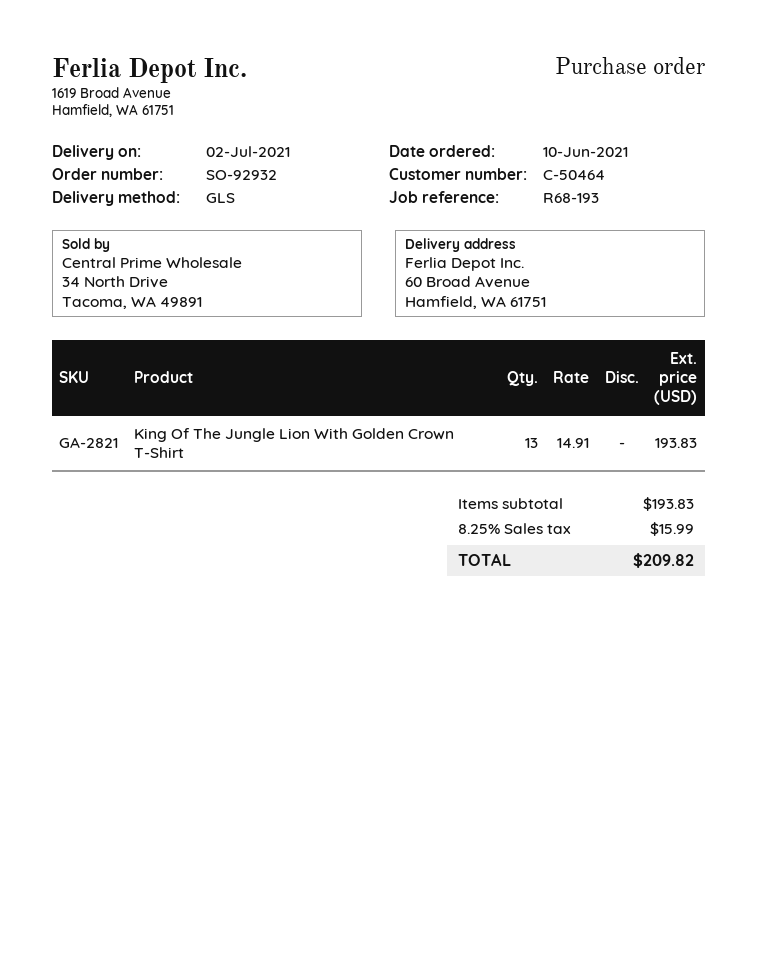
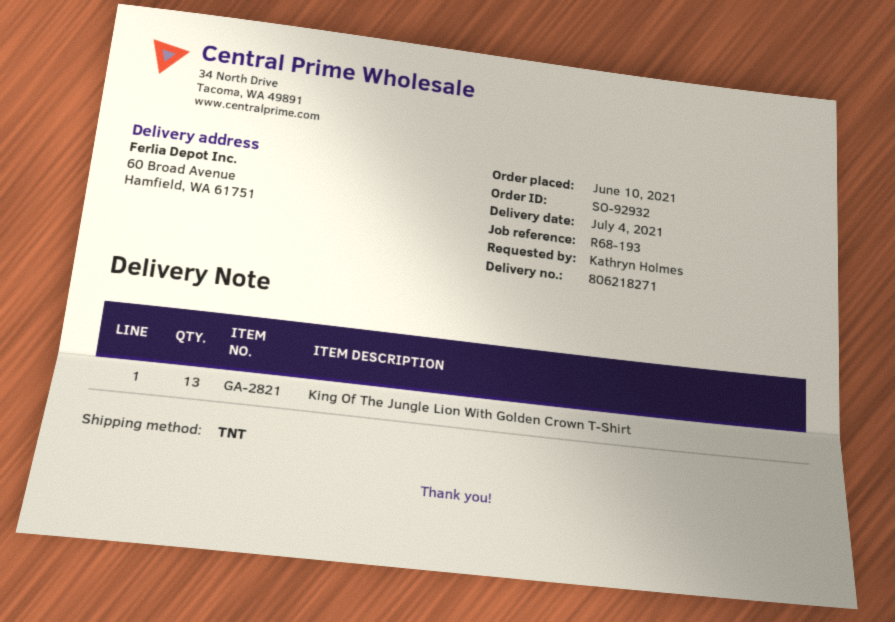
delivery date: 2021-07-02 -> 2021-07-04
shipping method: GLS -> TNT

